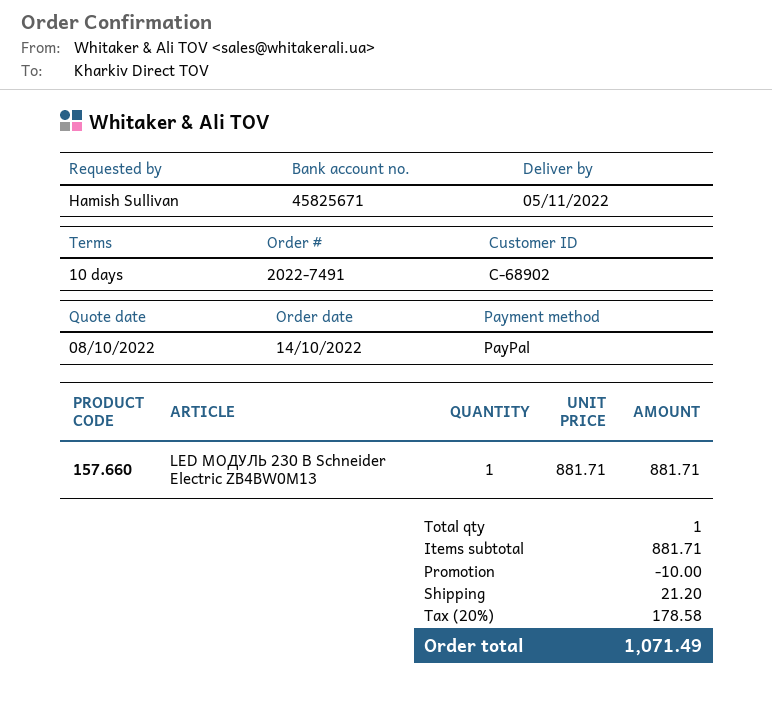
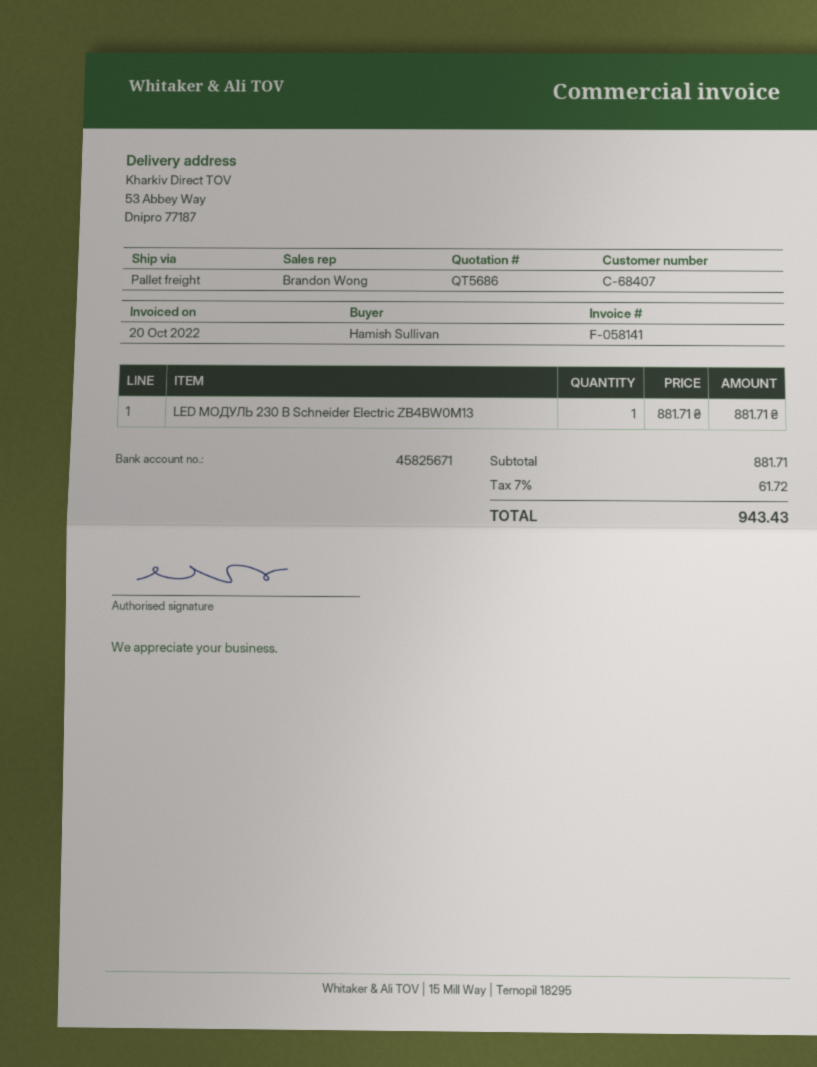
customer number: C-68902 -> C-68407
discount: 10.00 -> none
shipping: 21.20 -> none
tax: 20% = 178.58 -> 7% = 61.72
total: 1071.49 -> 943.43

